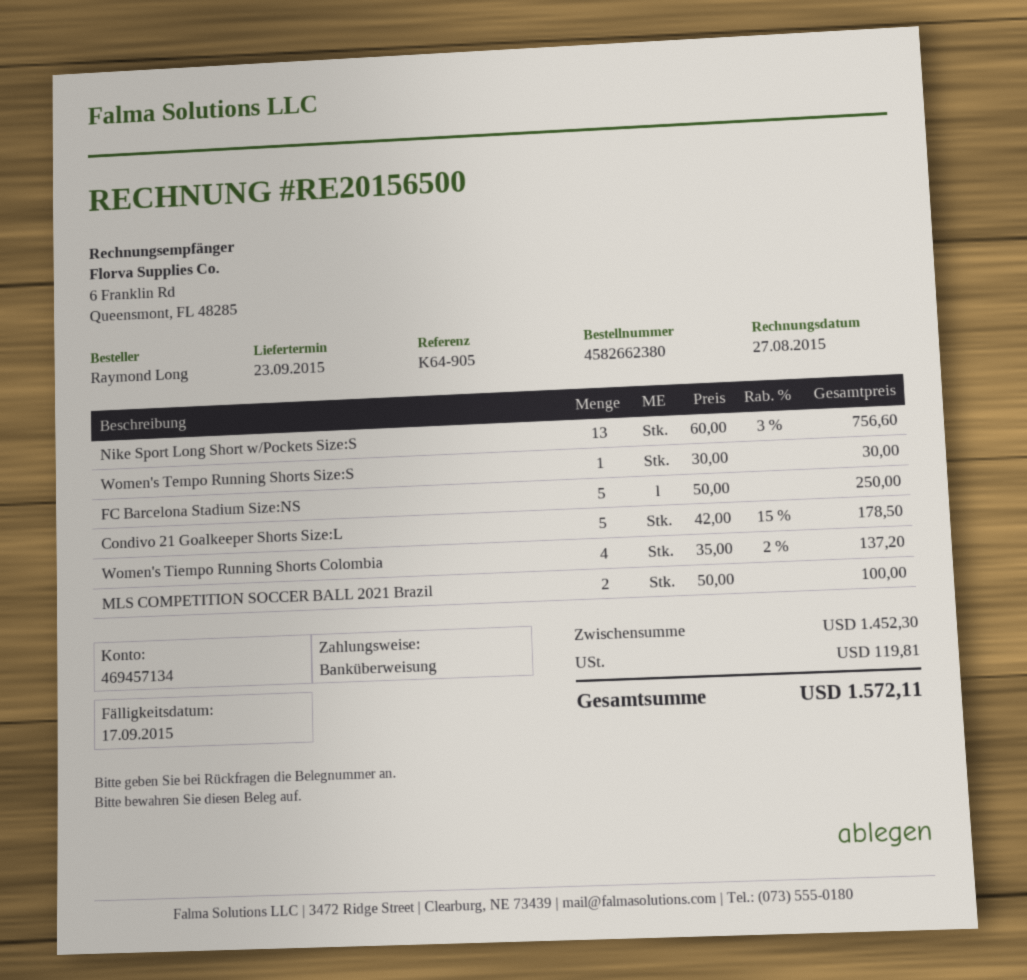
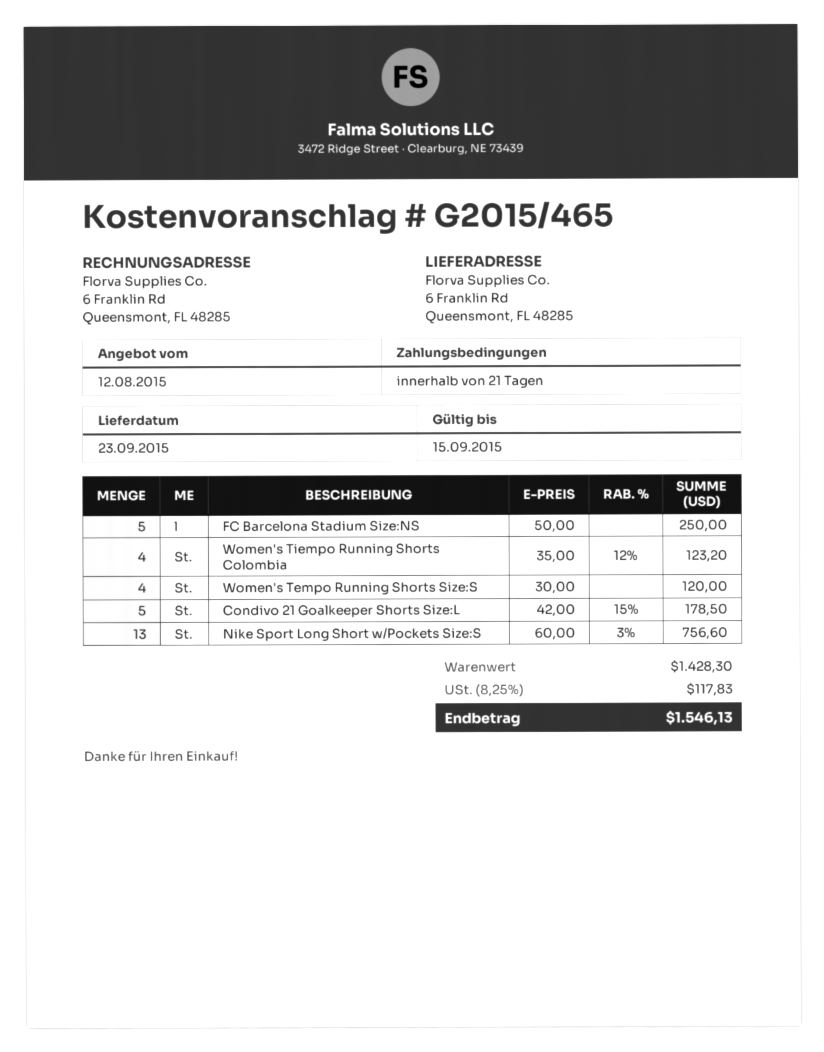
Women's Tempo Running Shorts Size:S: 1 x 30.00 = 30.00 -> 4 x 30.00 = 120.00
Women's Tiempo Running Shorts Colombia: 4 x 35.00 - 2% = 137.20 -> 4 x 35.00 - 12% = 123.20
MLS COMPETITION SOCCER BALL 2021 Brazil: 2 x 50.00 = 100.00 -> none
subtotal: 1452.30 -> 1428.30
tax: 119.81 -> 117.83
total: 1572.11 -> 1546.13

